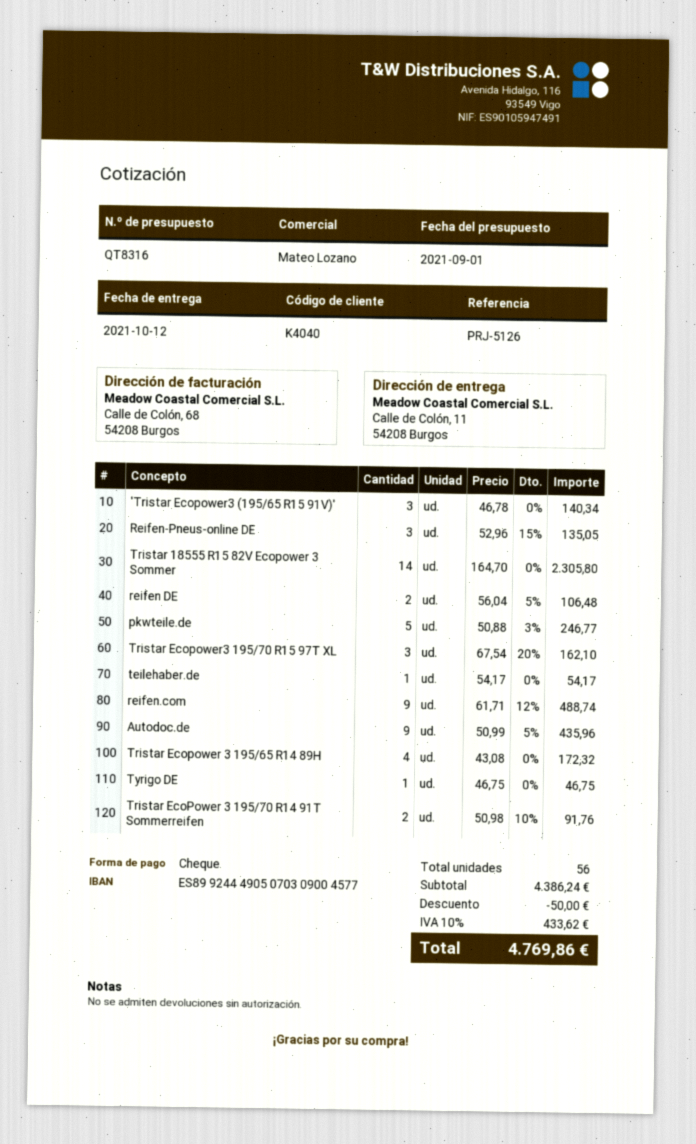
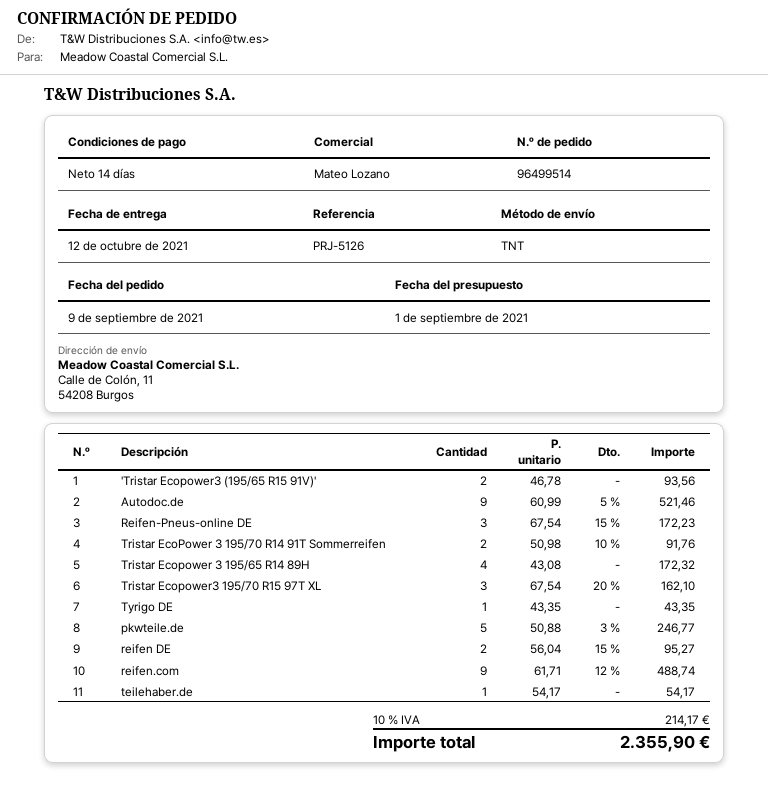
'Tristar Ecopower3 (195/65 R15 91V)': 3 x 46.78 = 140.34 -> 2 x 46.78 = 93.56
Reifen-Pneus-online DE: 3 x 52.96 - 15% = 135.05 -> 3 x 67.54 - 15% = 172.23
Tristar 18555 R15 82V Ecopower 3 Sommer: 14 x 164.70 = 2305.80 -> none
reifen DE: 2 x 56.04 - 5% = 106.48 -> 2 x 56.04 - 15% = 95.27
Autodoc.de: 9 x 50.99 - 5% = 435.96 -> 9 x 60.99 - 5% = 521.46
Tyrigo DE: 1 x 46.75 = 46.75 -> 1 x 43.35 = 43.35
discount: 50.00 -> none
tax: 10% = 433.62 -> 10% = 214.17
total: 4769.86 -> 2355.90

